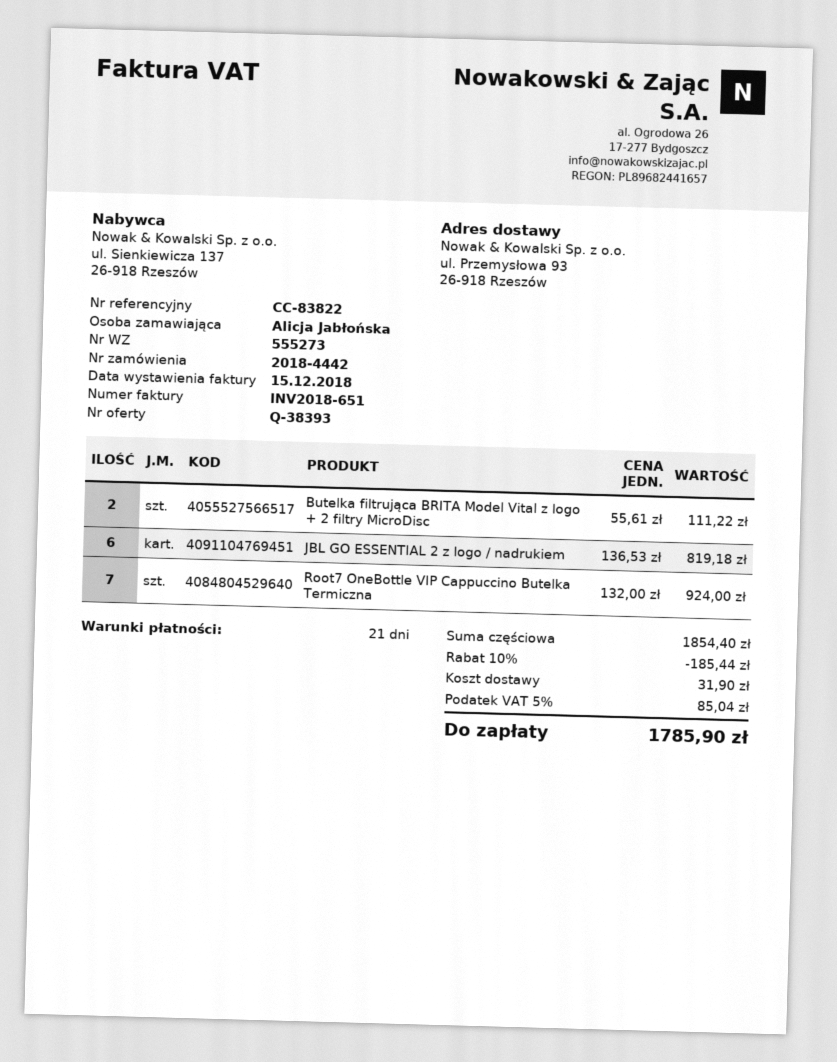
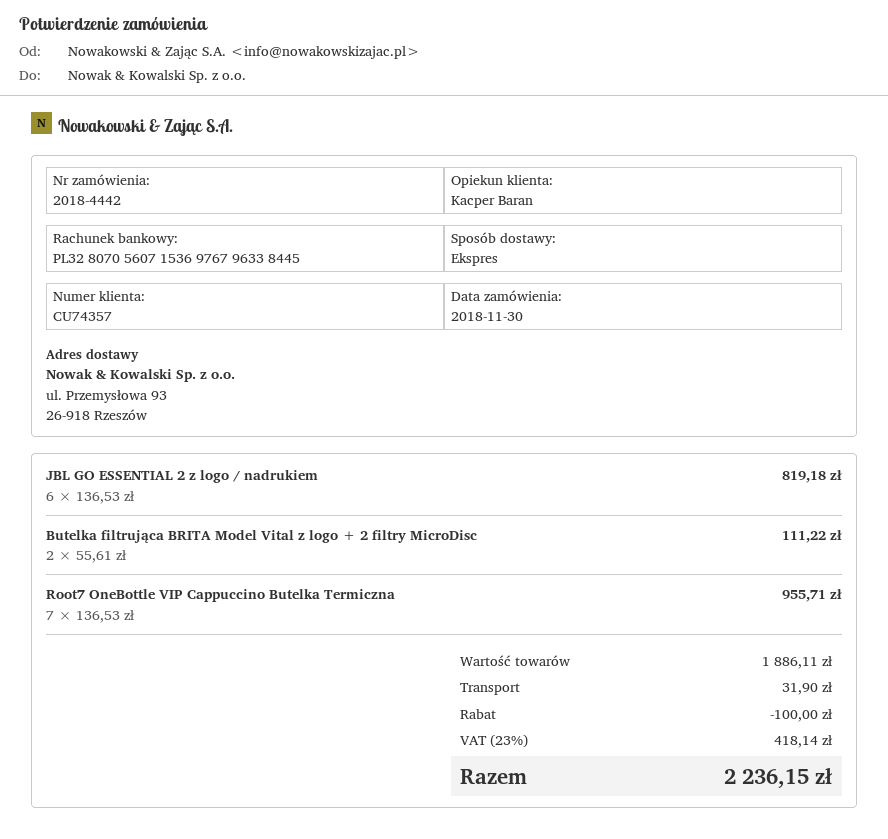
Root7 OneBottle VIP Cappuccino Butelka Termiczna: 7 x 132.00 = 924.00 -> 7 x 136.53 = 955.71
subtotal: 1854.40 -> 1886.11
discount: 185.44 -> 100.00
tax: 5% = 85.04 -> 23% = 418.14
total: 1785.90 -> 2236.15

